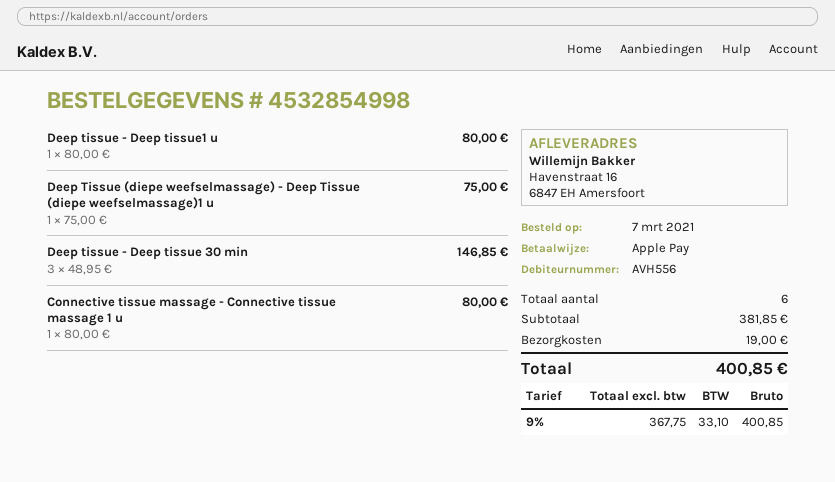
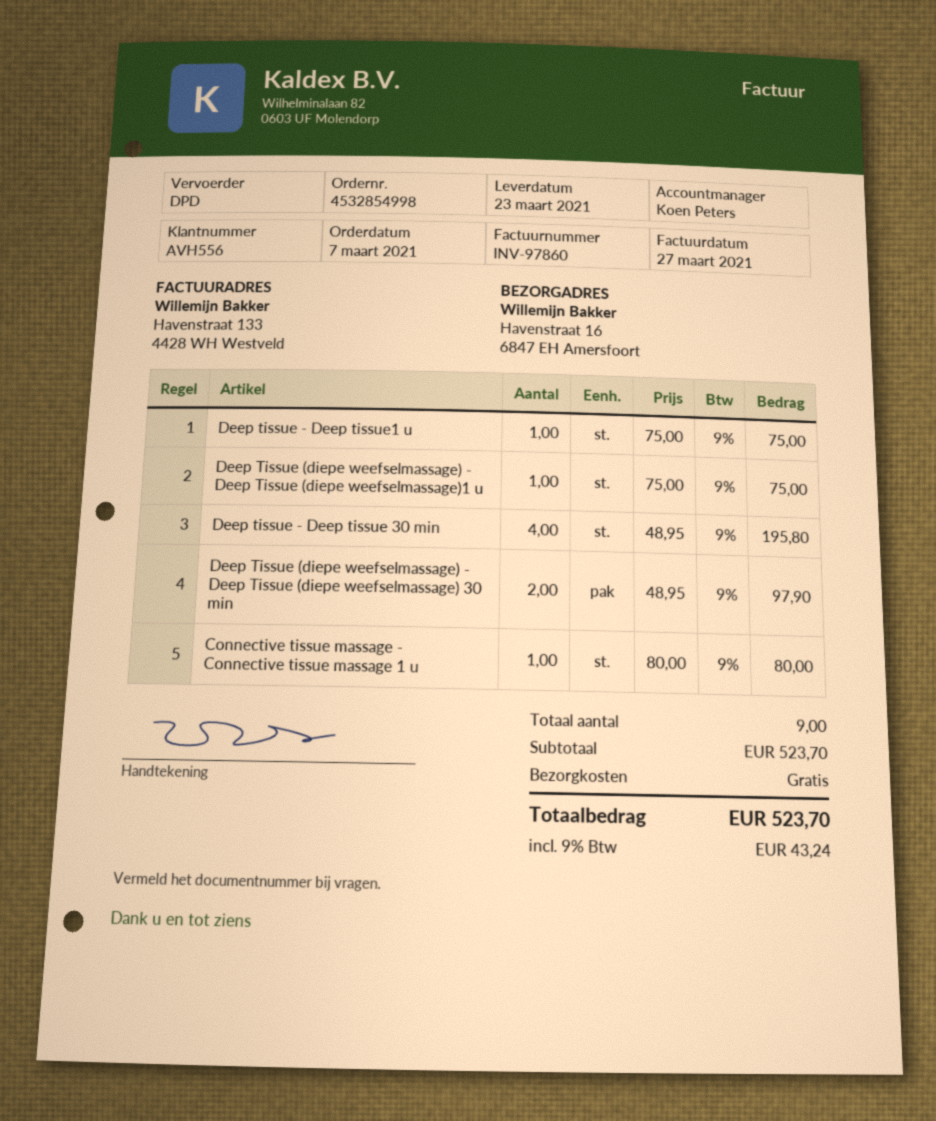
Deep tissue - Deep tissue1 u: 1 x 80.00 = 80.00 -> 1 x 75.00 = 75.00
Deep tissue - Deep tissue 30 min: 3 x 48.95 = 146.85 -> 4 x 48.95 = 195.80
Deep Tissue (diepe weefselmassage) - Deep Tissue (diepe weefselmassage) 30 min: none -> 2 x 48.95 = 97.90
total quantity: 6 -> 9
subtotal: 381.85 -> 523.70
shipping: 19.00 -> 0.00
tax: 9% = 33.10 -> 9% = 43.24
total: 400.85 -> 523.70

